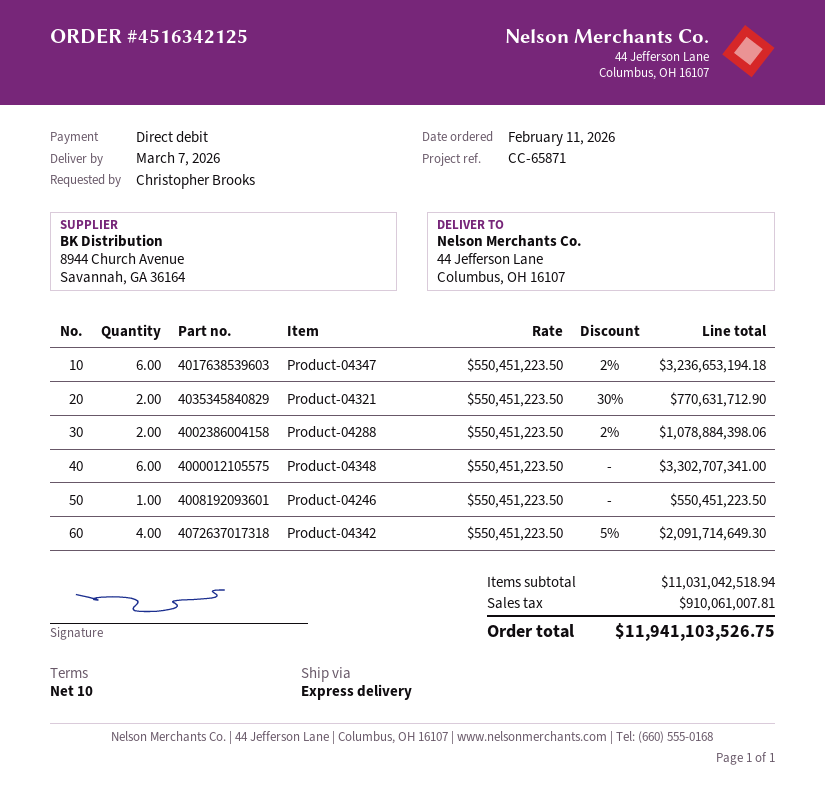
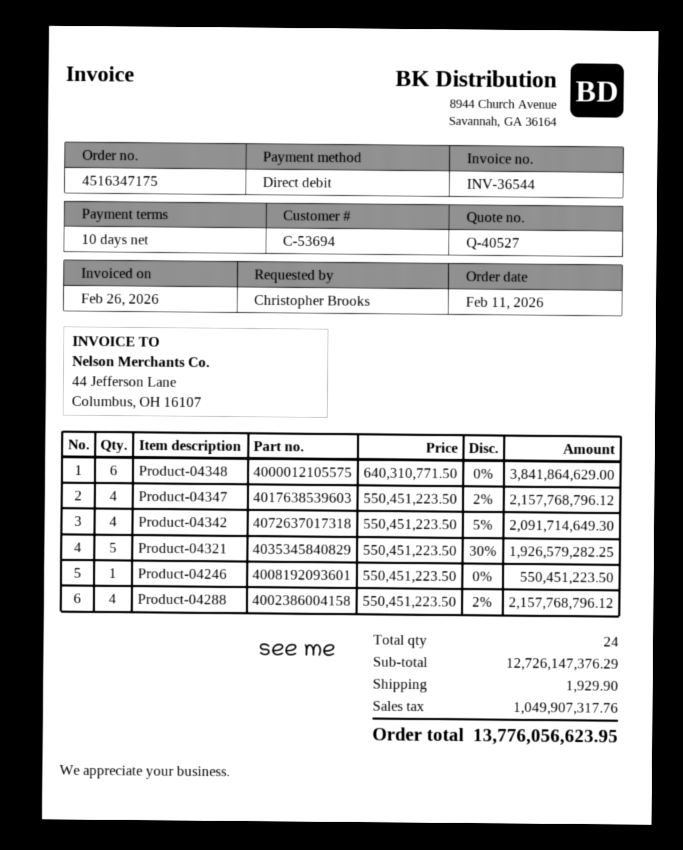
order number: 4516342125 -> 4516347175
Product-04347: 6 x 550451223.50 - 2% = 3236653194.18 -> 4 x 550451223.50 - 2% = 2157768796.12
Product-04321: 2 x 550451223.50 - 30% = 770631712.90 -> 5 x 550451223.50 - 30% = 1926579282.25
Product-04288: 2 x 550451223.50 - 2% = 1078884398.06 -> 4 x 550451223.50 - 2% = 2157768796.12
Product-04348: 6 x 550451223.50 = 3302707341.00 -> 6 x 640310771.50 = 3841864629.00
subtotal: 11031042518.94 -> 12726147376.29
shipping: none -> 1929.90
tax: 910061007.81 -> 1049907317.76
total: 11941103526.75 -> 13776056623.95

